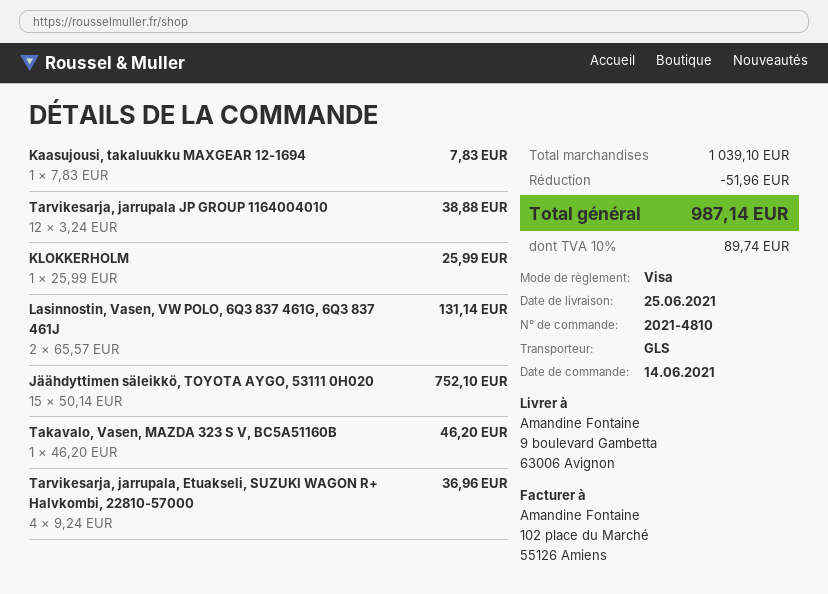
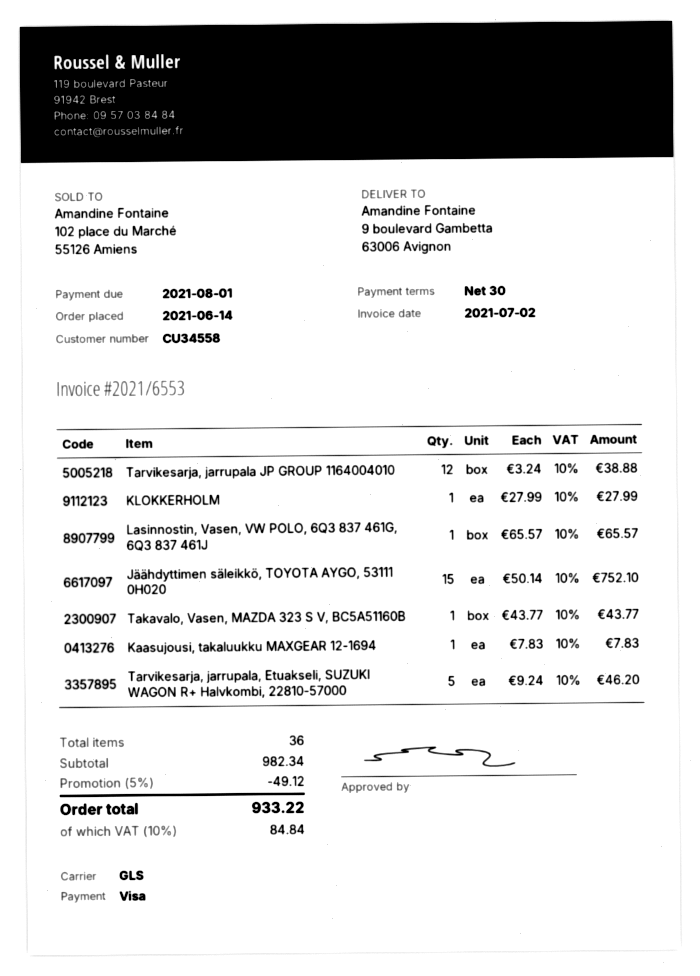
KLOKKERHOLM: 1 x 25.99 = 25.99 -> 1 x 27.99 = 27.99
Lasinnostin, Vasen, VW POLO, 6Q3 837 461G, 6Q3 837 461J: 2 x 65.57 = 131.14 -> 1 x 65.57 = 65.57
Takavalo, Vasen, MAZDA 323 S V, BC5A51160B: 1 x 46.20 = 46.20 -> 1 x 43.77 = 43.77
Tarvikesarja, jarrupala, Etuakseli, SUZUKI WAGON R+ Halvkombi, 22810-57000: 4 x 9.24 = 36.96 -> 5 x 9.24 = 46.20
subtotal: 1039.10 -> 982.34
discount: 51.96 -> 49.12
tax: 10% = 89.74 -> 10% = 84.84
total: 987.14 -> 933.22

